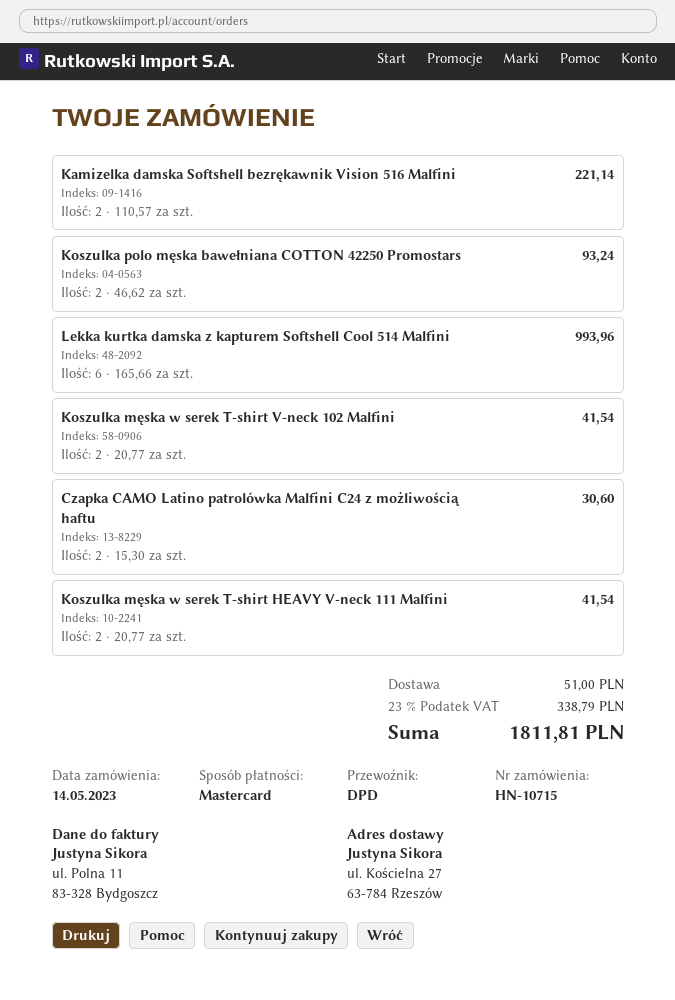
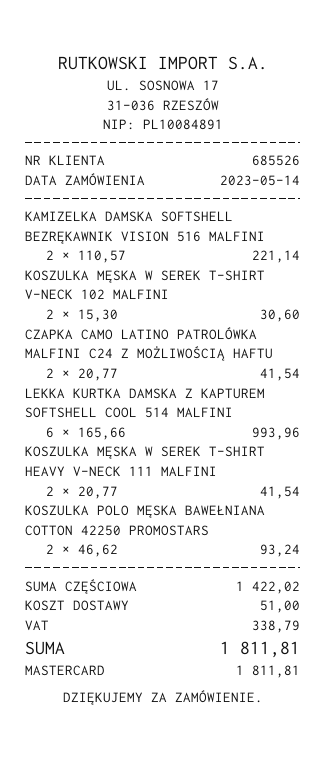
Koszulka męska w serek T-shirt V-neck 102 Malfini: 2 x 20.77 = 41.54 -> 2 x 15.30 = 30.60
Czapka CAMO Latino patrolówka Malfini C24 z możliwością haftu: 2 x 15.30 = 30.60 -> 2 x 20.77 = 41.54

